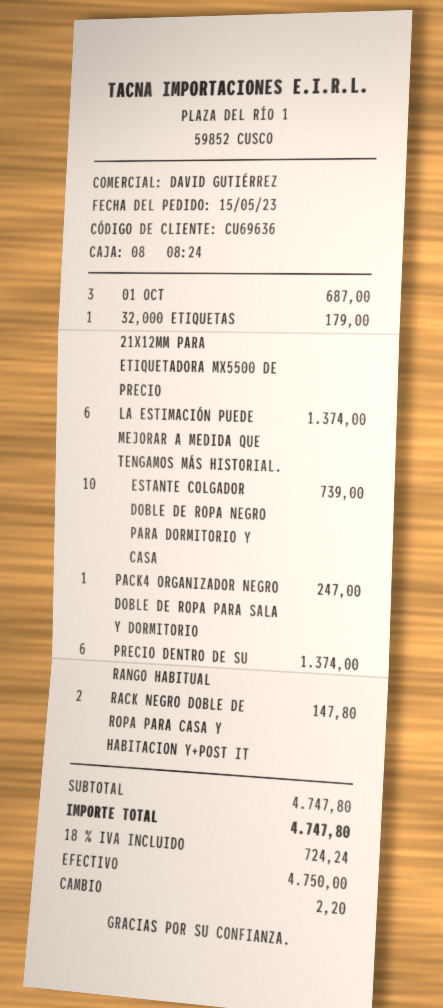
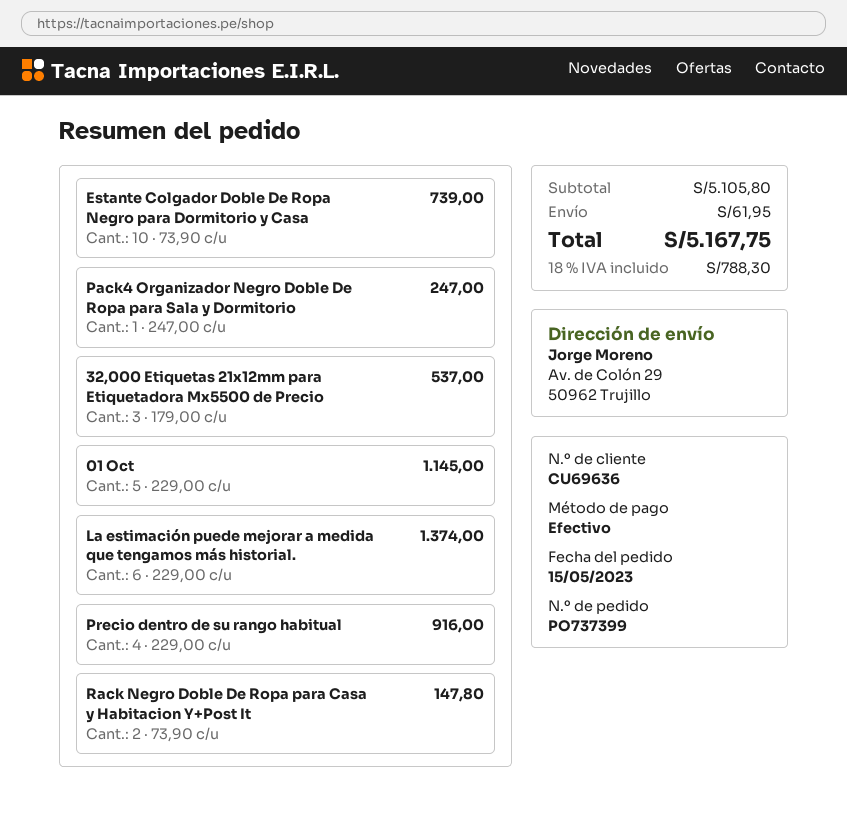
01 OCT: 3 for 687.00 -> 5 for 1145.00
32,000 ETIQUETAS 21X12MM PARA ETIQUETADORA MX5500 DE PRECIO: 1 for 179.00 -> 3 for 537.00
PRECIO DENTRO DE SU RANGO HABITUAL: 6 for 1374.00 -> 4 for 916.00
subtotal: 4747.80 -> 5105.80
shipping: none -> 61.95
tax: 18% = 724.24 -> 18% = 788.30
total: 4747.80 -> 5167.75

